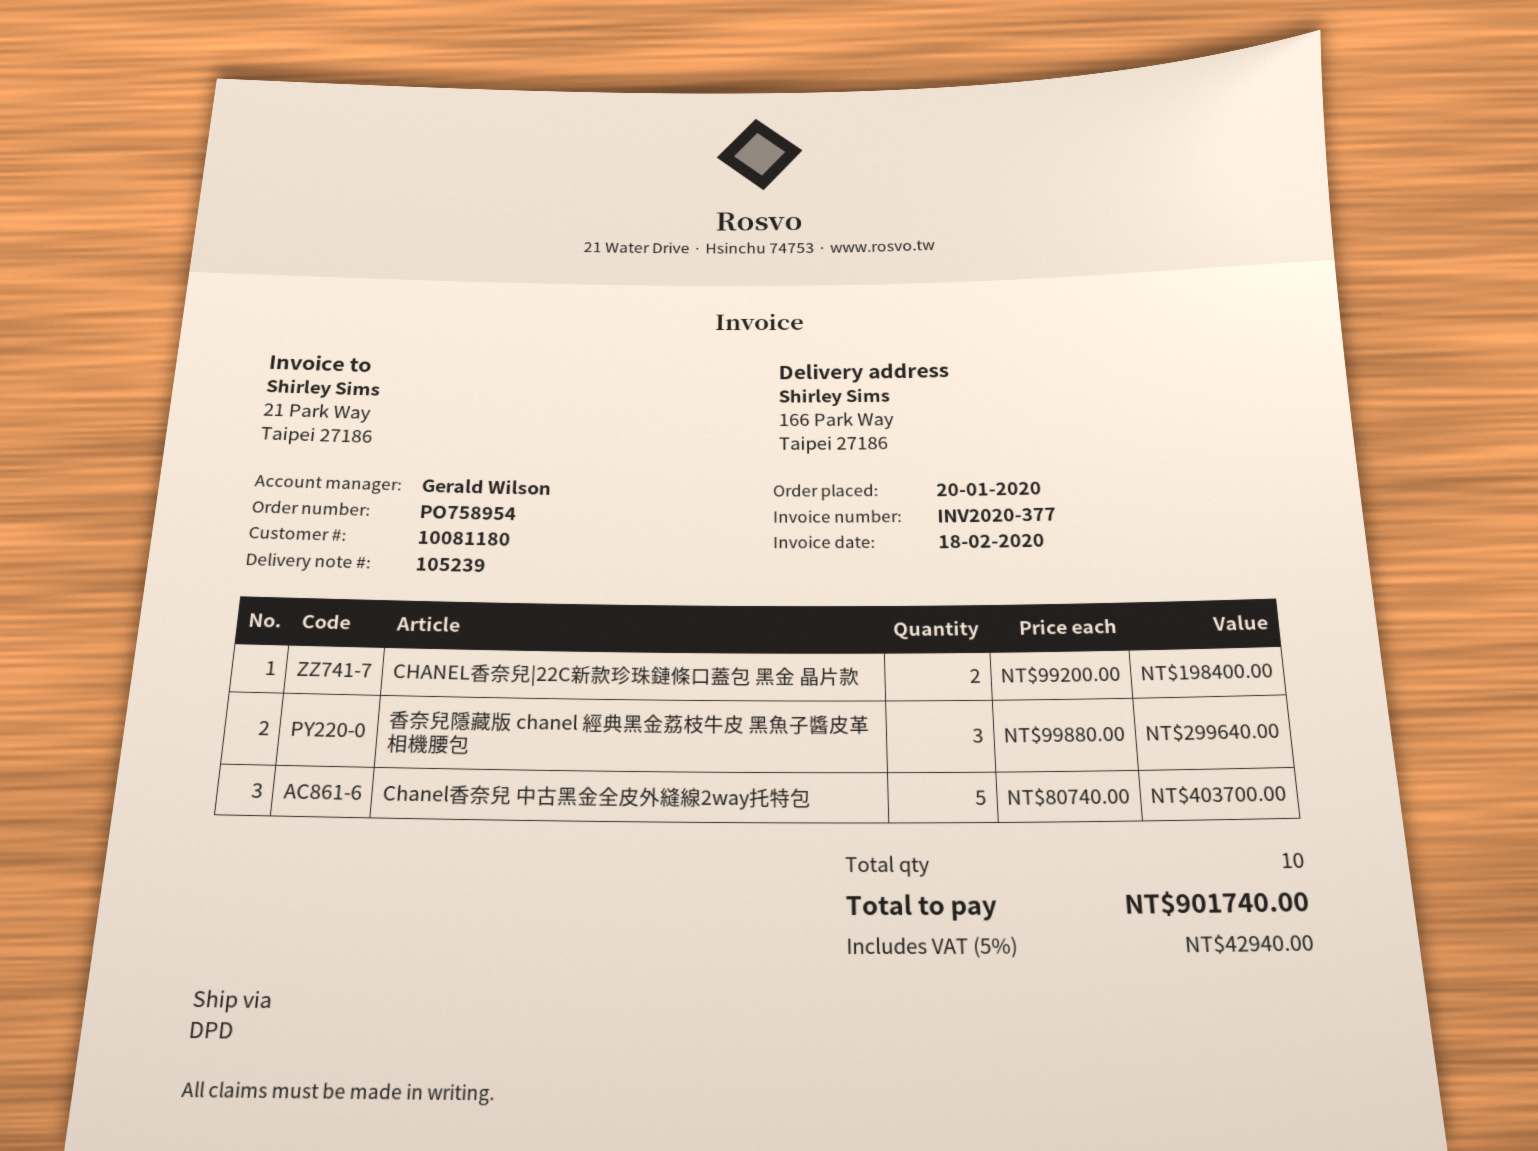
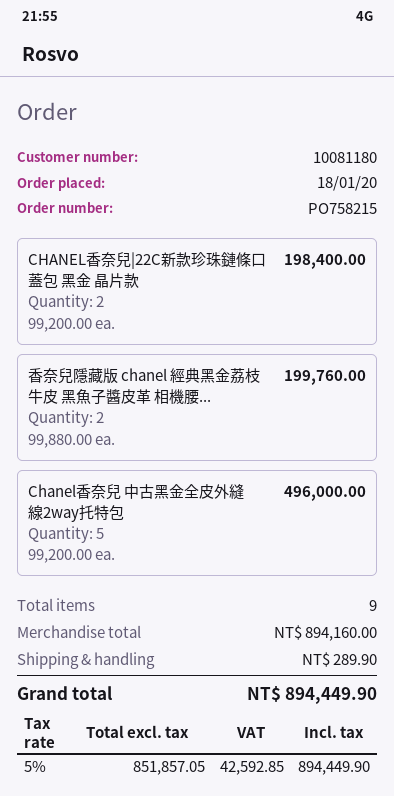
order number: PO758954 -> PO758215
order date: 2020-01-20 -> 2020-01-18
香奈兒隱藏版 chanel 經典黑金荔枝牛皮 黑魚子醬皮革 相機腰包: 3 x 99880.00 = 299640.00 -> 2 x 99880.00 = 199760.00
Chanel香奈兒 中古黑金全皮外縫線2way托特包: 5 x 80740.00 = 403700.00 -> 5 x 99200.00 = 496000.00
total quantity: 10 -> 9
shipping: none -> 289.90
tax: 5% = 42940.00 -> 5% = 42592.85
total: 901740.00 -> 894449.90

